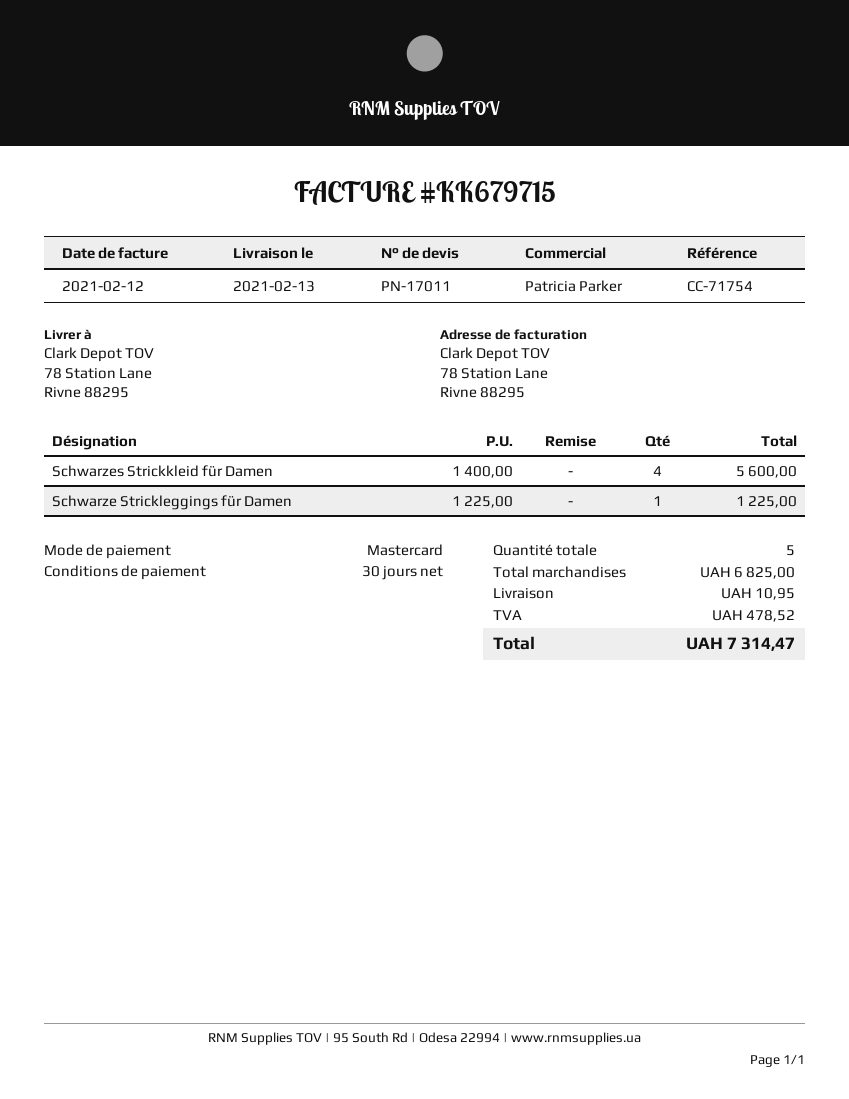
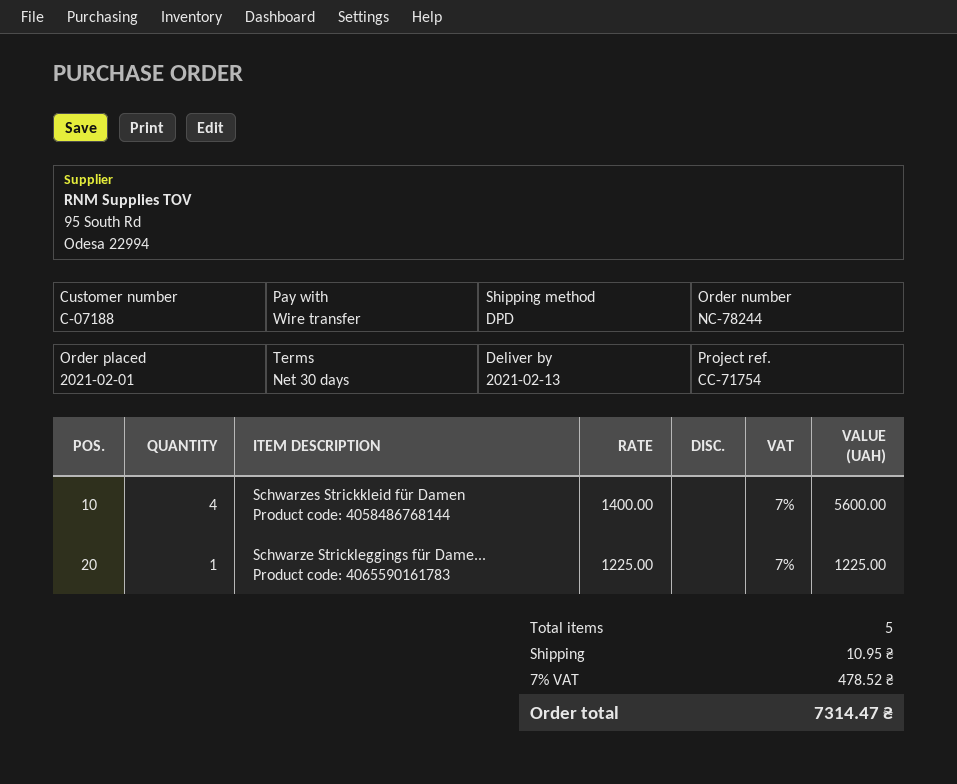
payment method: Mastercard -> bank transfer

